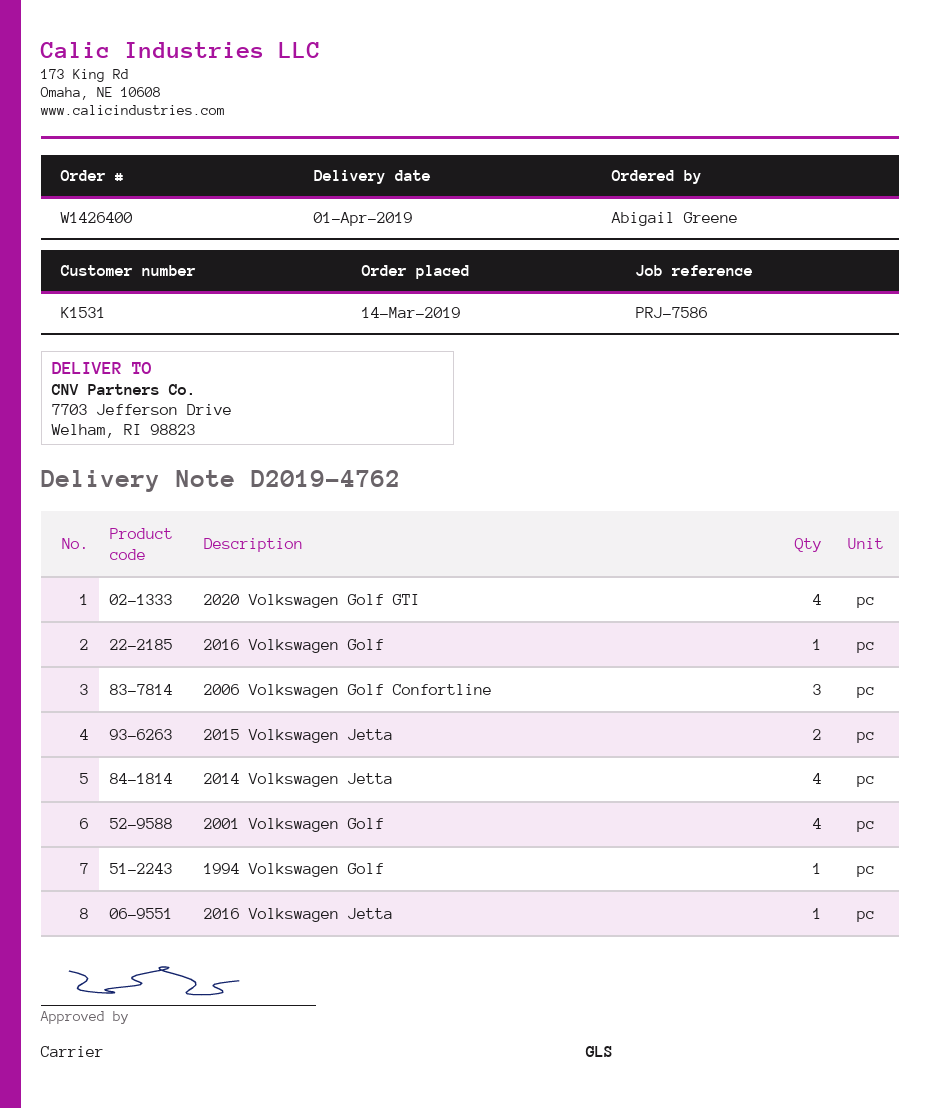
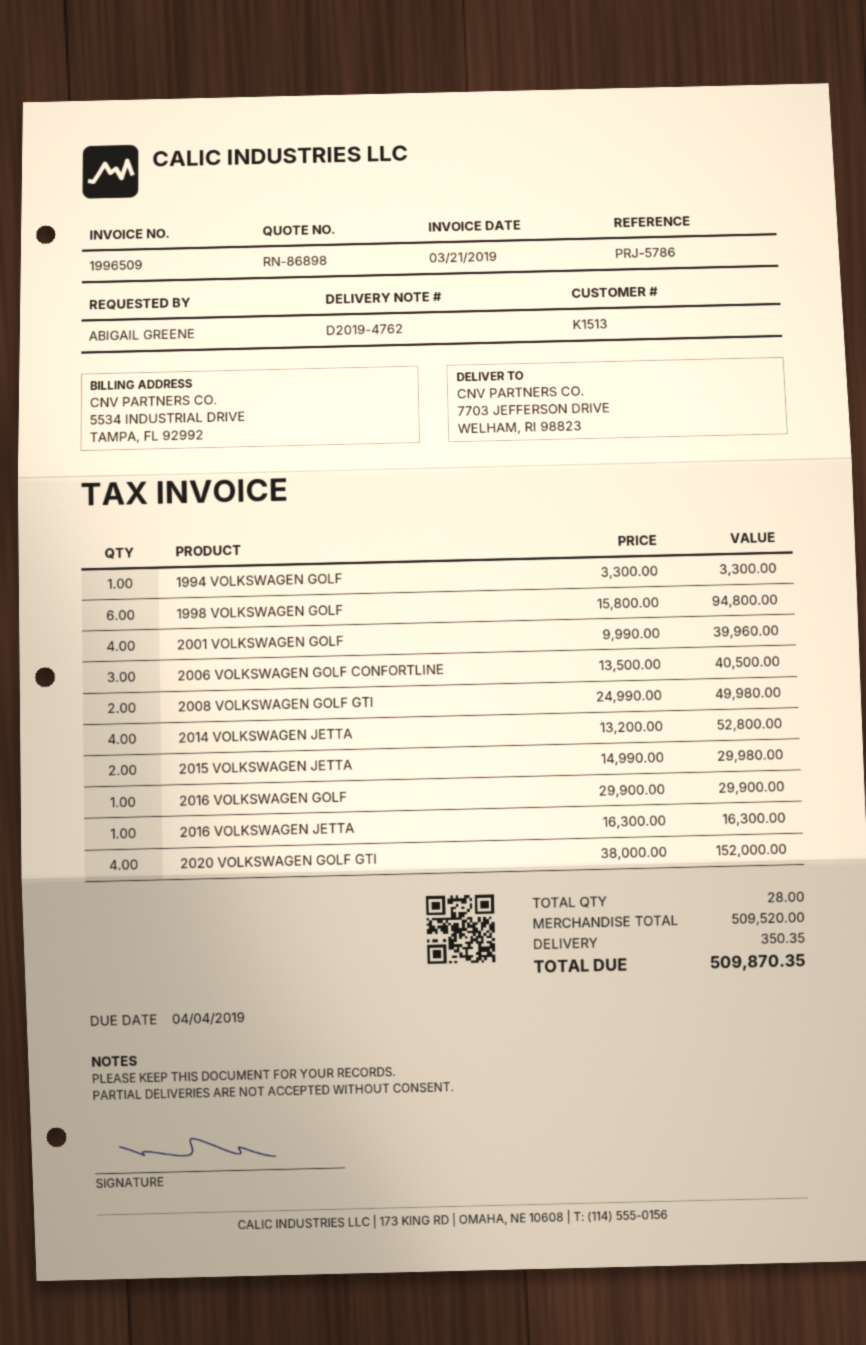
customer number: K1531 -> K1513
reference: PRJ-7586 -> PRJ-5786
1998 VOLKSWAGEN GOLF: none -> 6
2008 VOLKSWAGEN GOLF GTI: none -> 2

